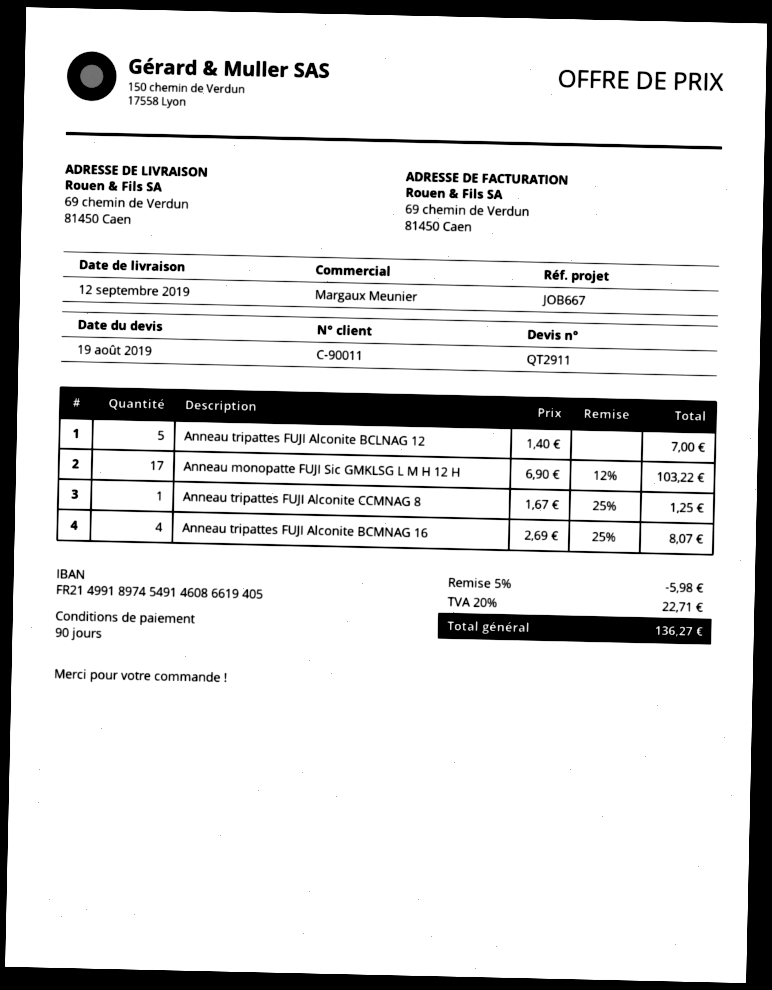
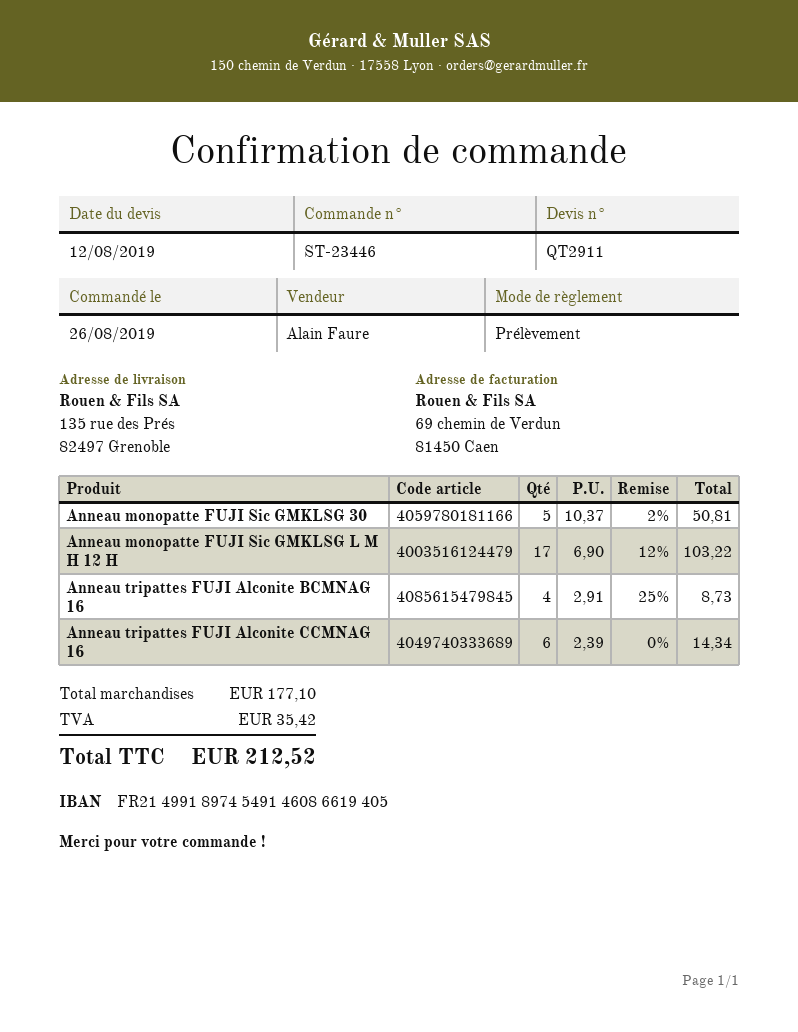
quote date: 2019-08-19 -> 2019-08-12
sales rep: Margaux Meunier -> Alain Faure
ship to: 69 chemin de Verdun, 81450 Caen -> 135 rue des Prés, 82497 Grenoble
Anneau tripattes FUJI Alconite BCLNAG 12: 5 x 1.40 = 7.00 -> none
Anneau tripattes FUJI Alconite CCMNAG 8: 1 x 1.67 - 25% = 1.25 -> none
Anneau tripattes FUJI Alconite BCMNAG 16: 4 x 2.69 - 25% = 8.07 -> 4 x 2.91 - 25% = 8.73
Anneau monopatte FUJI Sic GMKLSG 30: none -> 5 x 10.37 - 2% = 50.81
Anneau tripattes FUJI Alconite CCMNAG 16: none -> 6 x 2.39 = 14.34
discount: 5% = 5.98 -> none
tax: 22.71 -> 35.42
total: 136.27 -> 212.52

